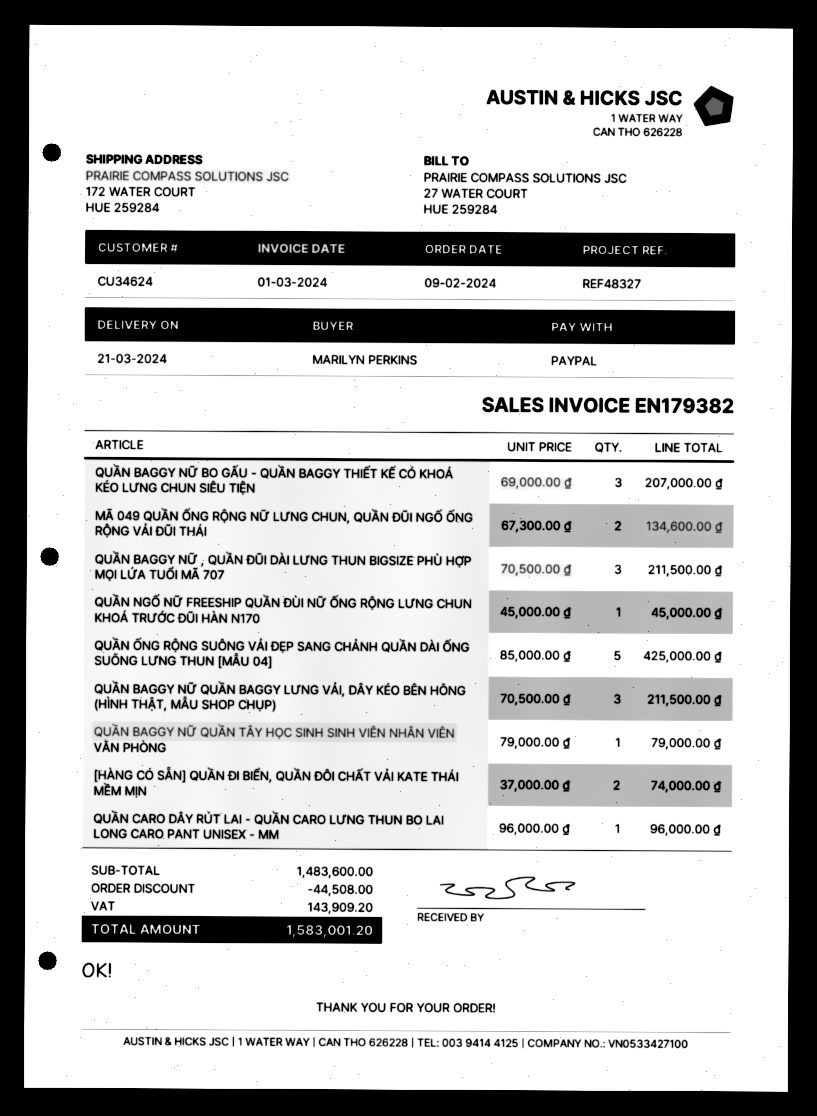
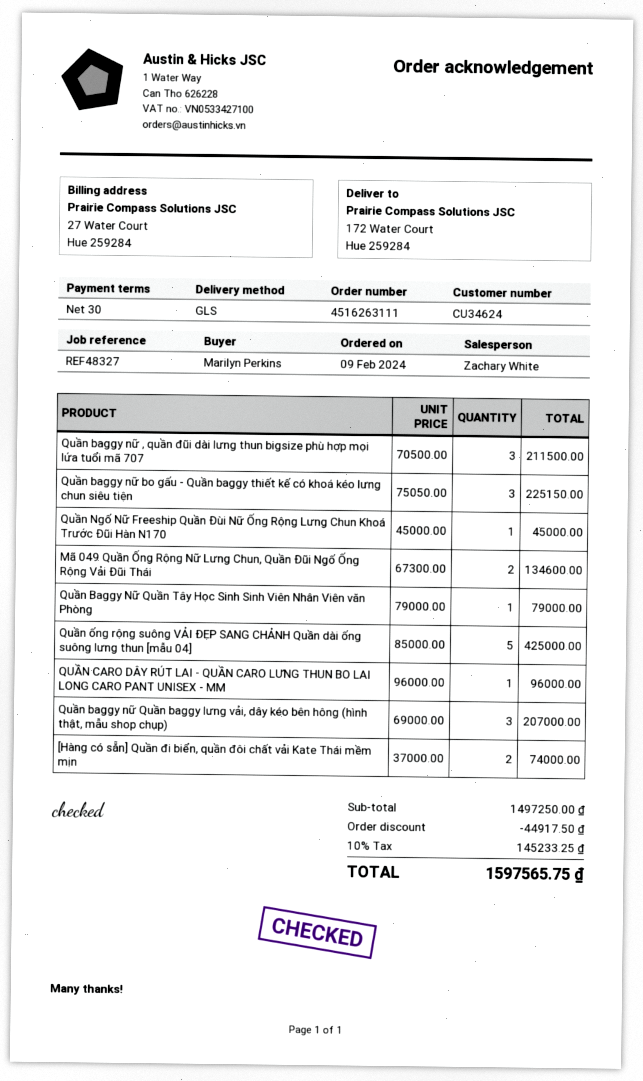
QUẦN BAGGY NỮ BO GẤU - QUẦN BAGGY THIẾT KẾ CÓ KHOÁ KÉO LƯNG CHUN SIÊU TIỆN: 3 x 69000.00 = 207000.00 -> 3 x 75050.00 = 225150.00
QUẦN BAGGY NỮ QUẦN BAGGY LƯNG VẢI, DÂY KÉO BÊN HÔNG (HÌNH THẬT, MẪU SHOP CHỤP): 3 x 70500.00 = 211500.00 -> 3 x 69000.00 = 207000.00
subtotal: 1483600.00 -> 1497250.00
discount: 44508.00 -> 44917.50
tax: 143909.20 -> 145233.25
total: 1583001.20 -> 1597565.75

